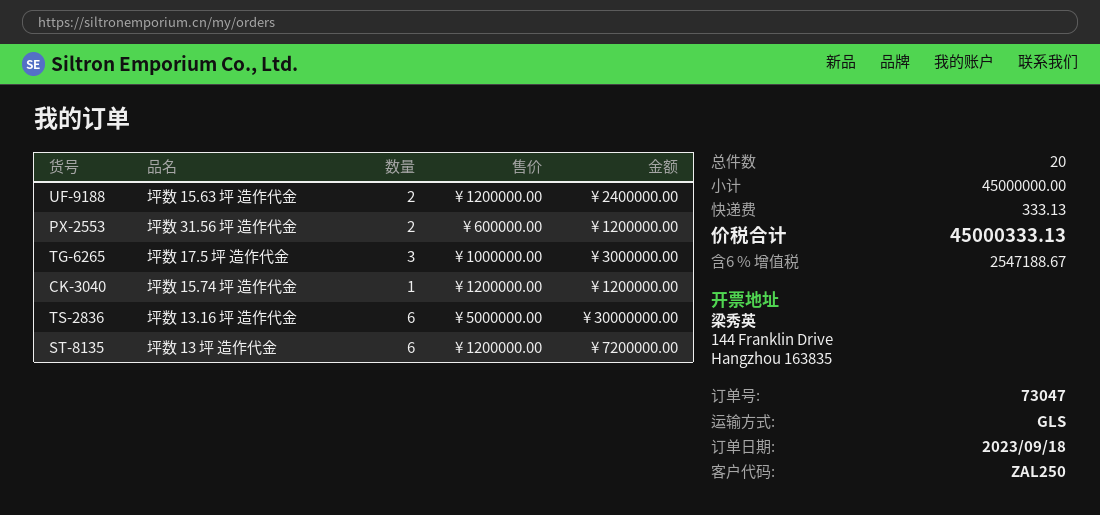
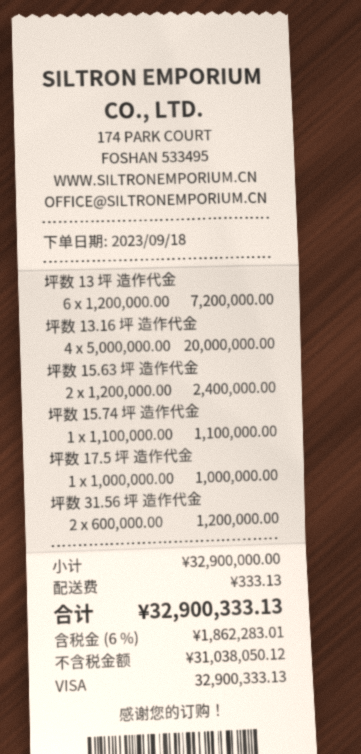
坪数 17.5 坪 造作代金: 3 x 1000000.00 = 3000000.00 -> 1 x 1000000.00 = 1000000.00
坪数 15.74 坪 造作代金: 1 x 1200000.00 = 1200000.00 -> 1 x 1100000.00 = 1100000.00
坪数 13.16 坪 造作代金: 6 x 5000000.00 = 30000000.00 -> 4 x 5000000.00 = 20000000.00
subtotal: 45000000.00 -> 32900000.00
tax: 6% = 2547188.67 -> 6% = 1862283.01
total: 45000333.13 -> 32900333.13

